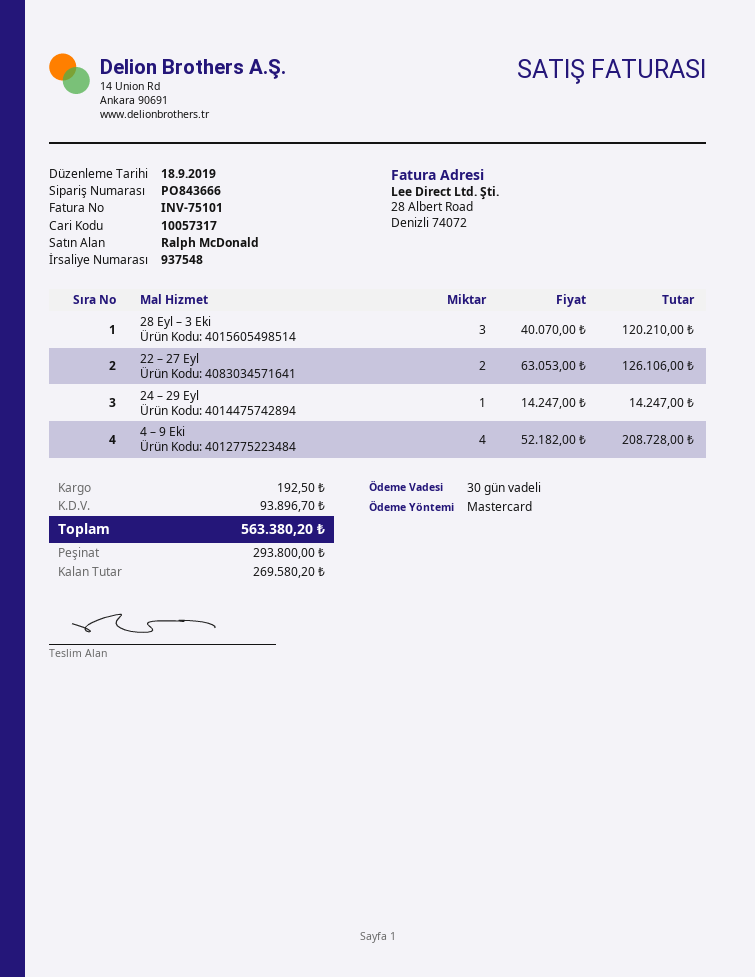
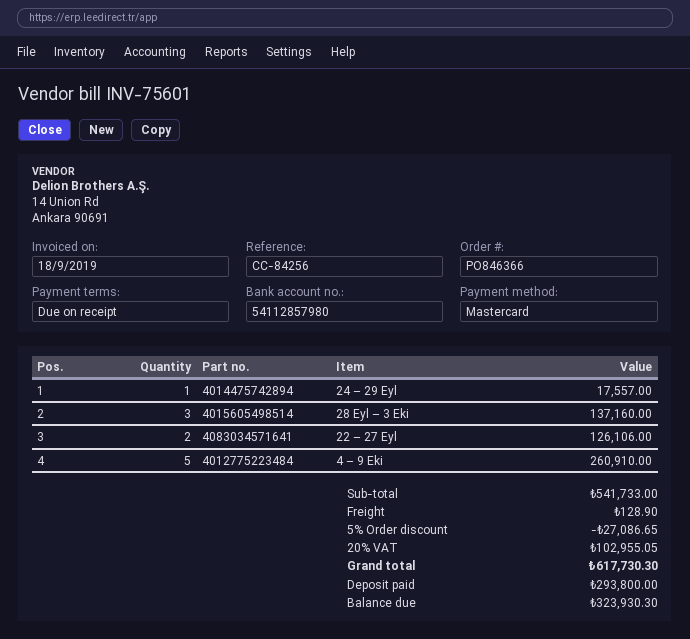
order number: PO843666 -> PO846366
invoice number: INV-75101 -> INV-75601
payment terms: 30 days -> on receipt
28 Eyl – 3 Eki: 3 for 120210.00 -> 3 for 137160.00
24 – 29 Eyl: 1 for 14247.00 -> 1 for 17557.00
4 – 9 Eki: 4 for 208728.00 -> 5 for 260910.00
discount: none -> 5% = 27086.65
shipping: 192.50 -> 128.90
tax: 93896.70 -> 102955.05
total: 563380.20 -> 617730.30
balance: 269580.20 -> 323930.30

